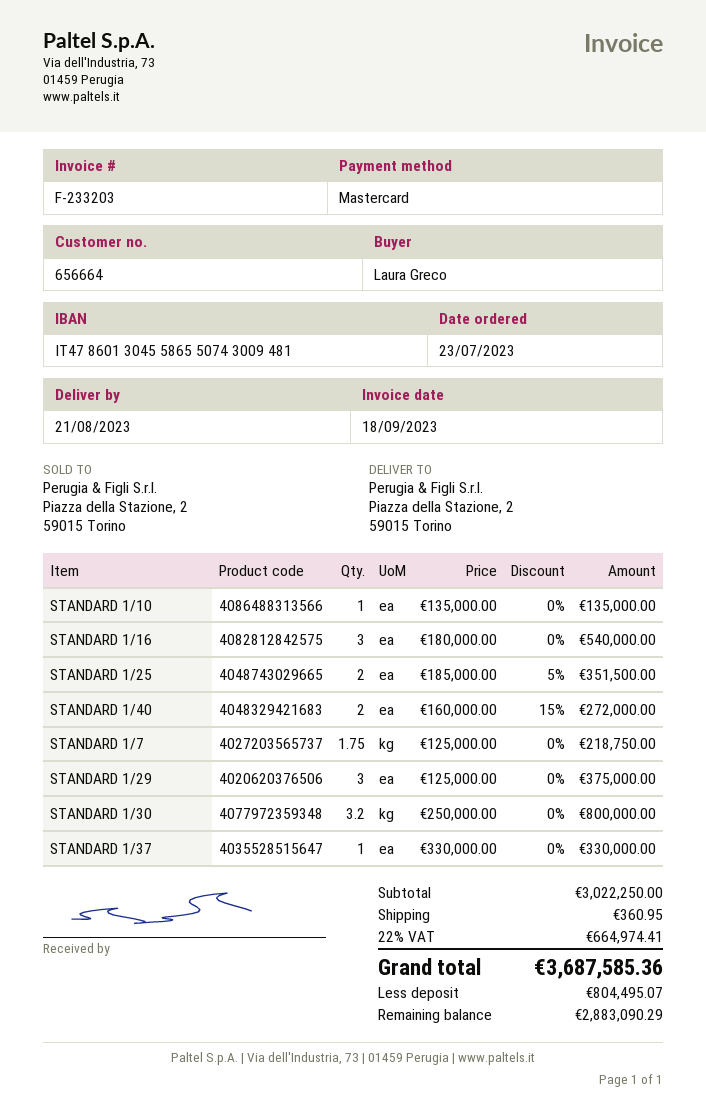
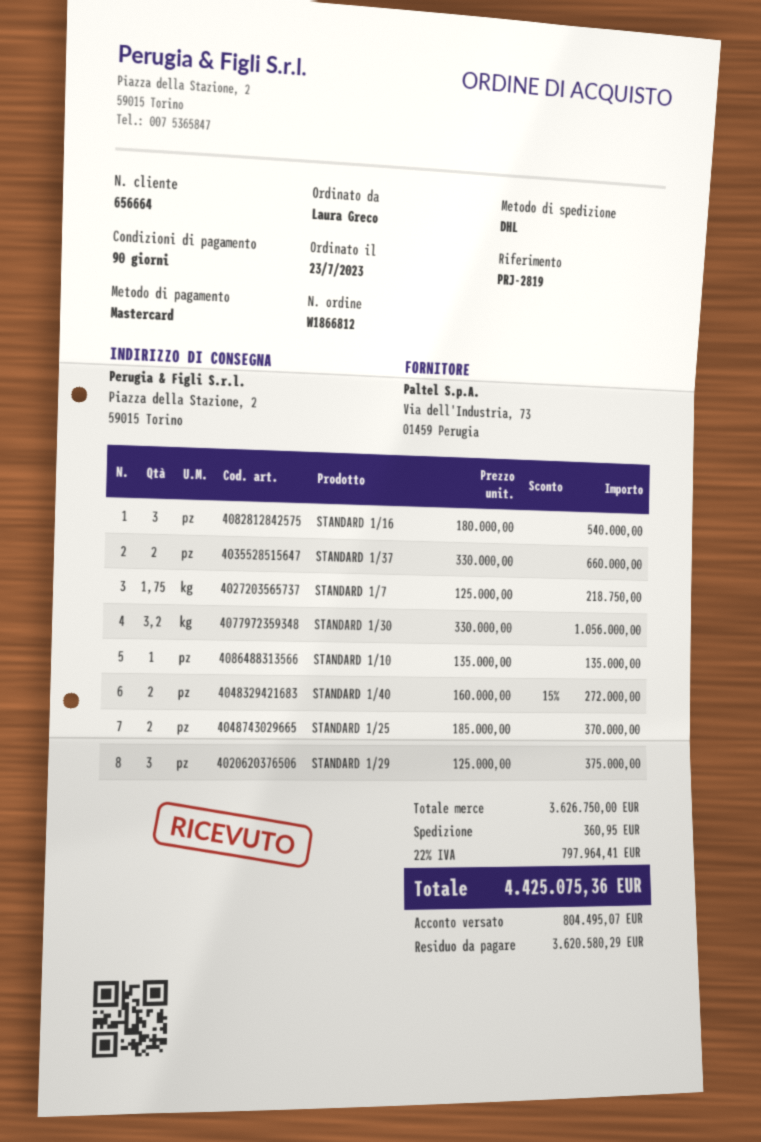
STANDARD 1/25: 2 x 185000.00 - 5% = 351500.00 -> 2 x 185000.00 = 370000.00
STANDARD 1/30: 3.2 x 250000.00 = 800000.00 -> 3.2 x 330000.00 = 1056000.00
STANDARD 1/37: 1 x 330000.00 = 330000.00 -> 2 x 330000.00 = 660000.00
subtotal: 3022250.00 -> 3626750.00
tax: 22% = 664974.41 -> 22% = 797964.41
total: 3687585.36 -> 4425075.36
balance: 2883090.29 -> 3620580.29

